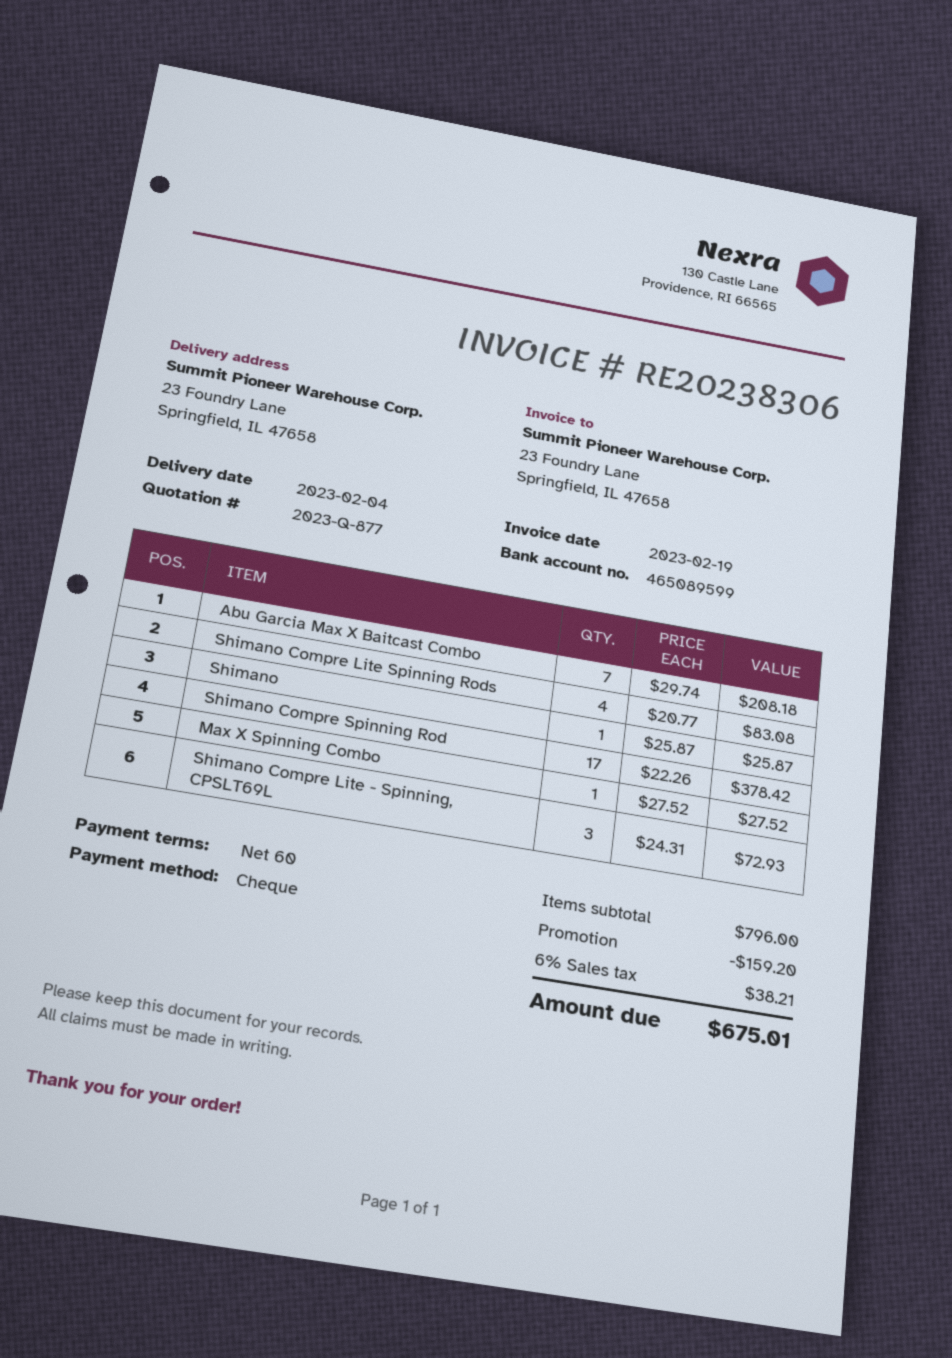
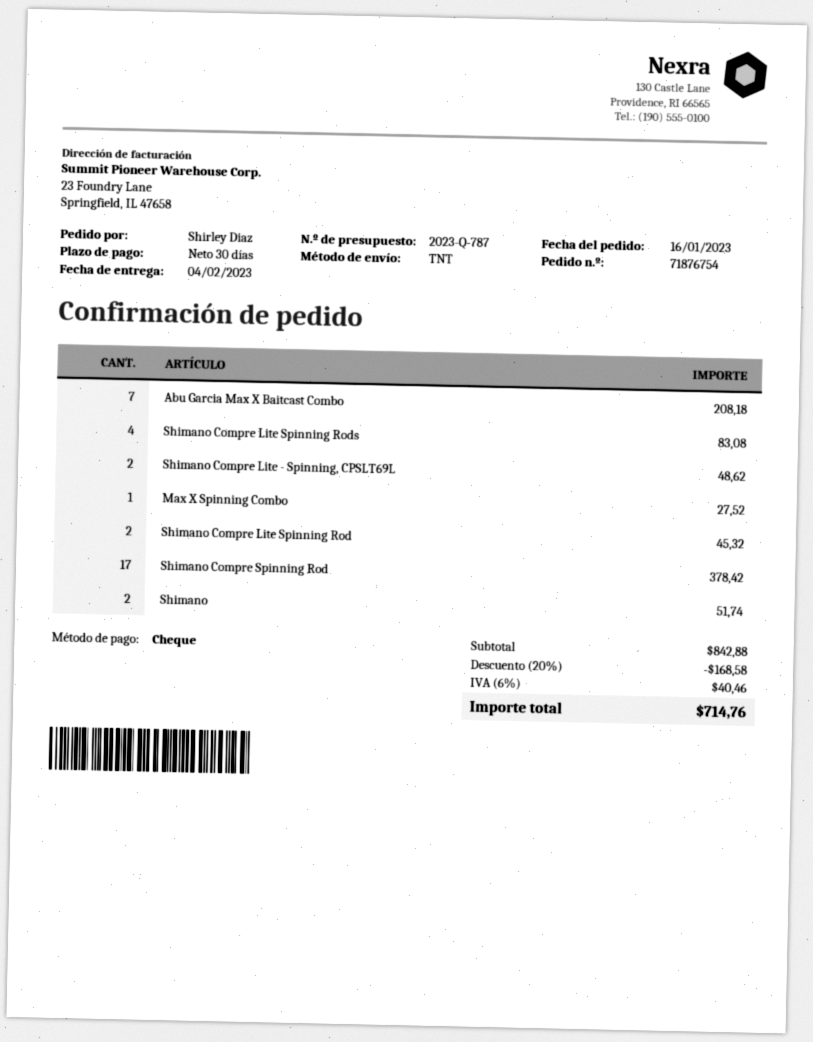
quote number: 2023-Q-877 -> 2023-Q-787
payment terms: 60 days -> 30 days
Shimano: 1 for 25.87 -> 2 for 51.74
Shimano Compre Lite - Spinning, CPSLT69L: 3 for 72.93 -> 2 for 48.62
Shimano Compre Lite Spinning Rod: none -> 2 for 45.32
subtotal: 796.00 -> 842.88
discount: 159.20 -> 168.58
tax: 6% = 38.21 -> 6% = 40.46
total: 675.01 -> 714.76

